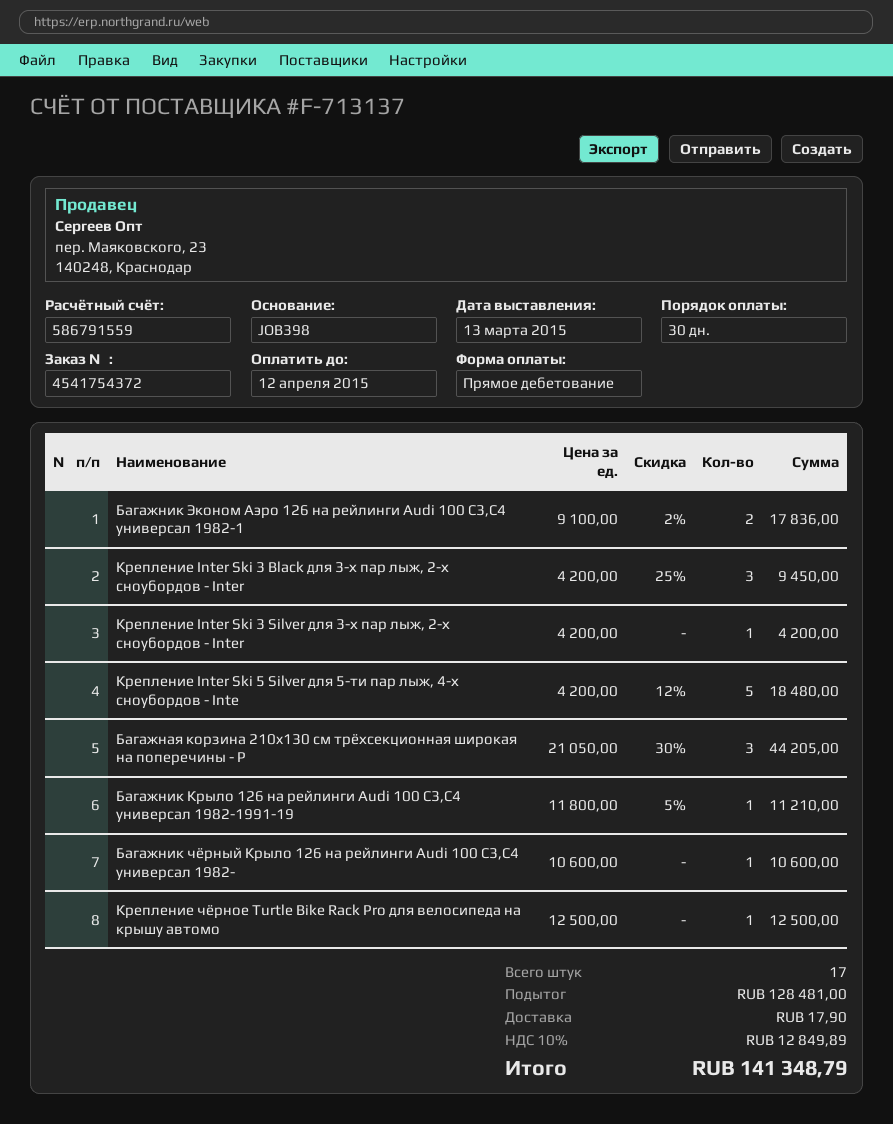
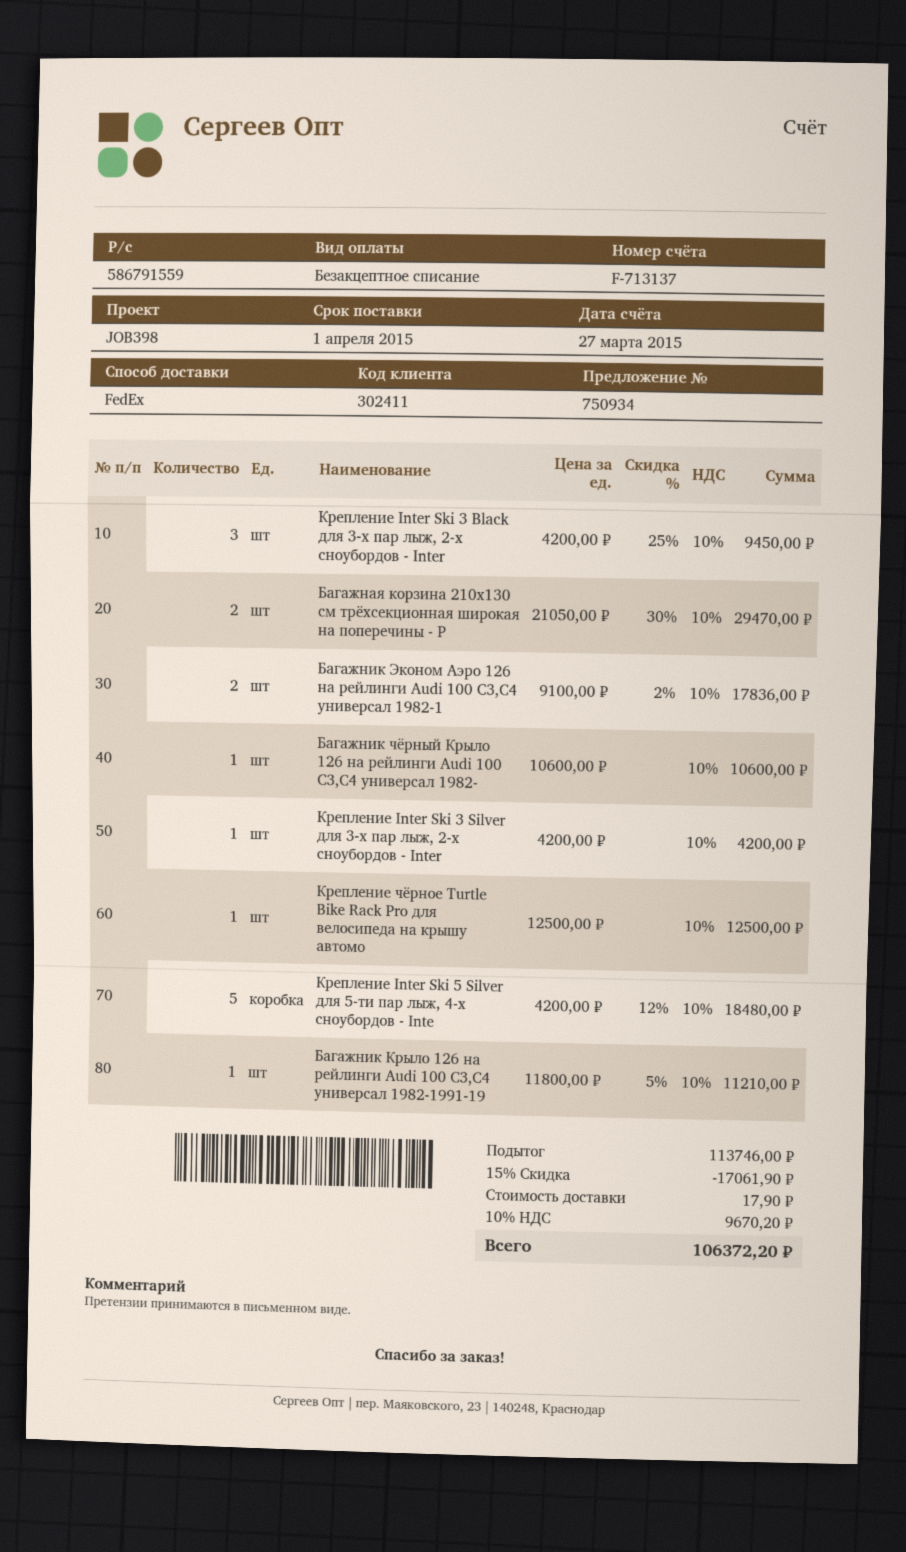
invoice date: 2015-03-13 -> 2015-03-27
Багажная корзина 210x130 см трёхсекционная широкая на поперечины - P: 3 x 21050.00 - 30% = 44205.00 -> 2 x 21050.00 - 30% = 29470.00
subtotal: 128481.00 -> 113746.00
discount: none -> 15% = 17061.90
tax: 10% = 12849.89 -> 10% = 9670.20
total: 141348.79 -> 106372.20

